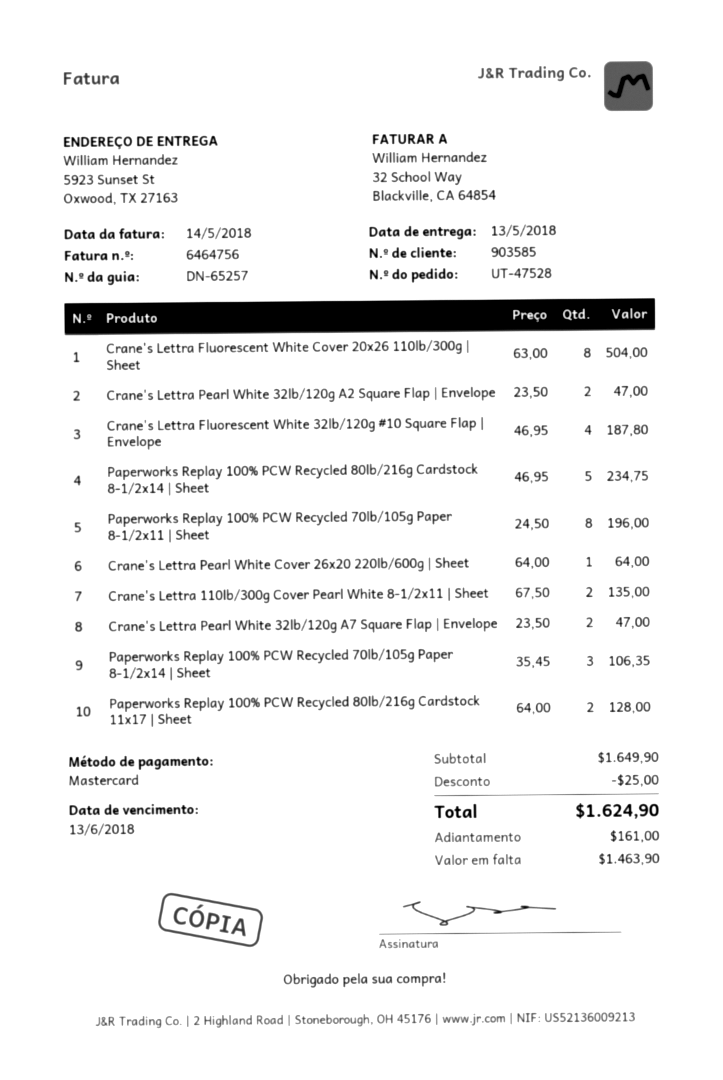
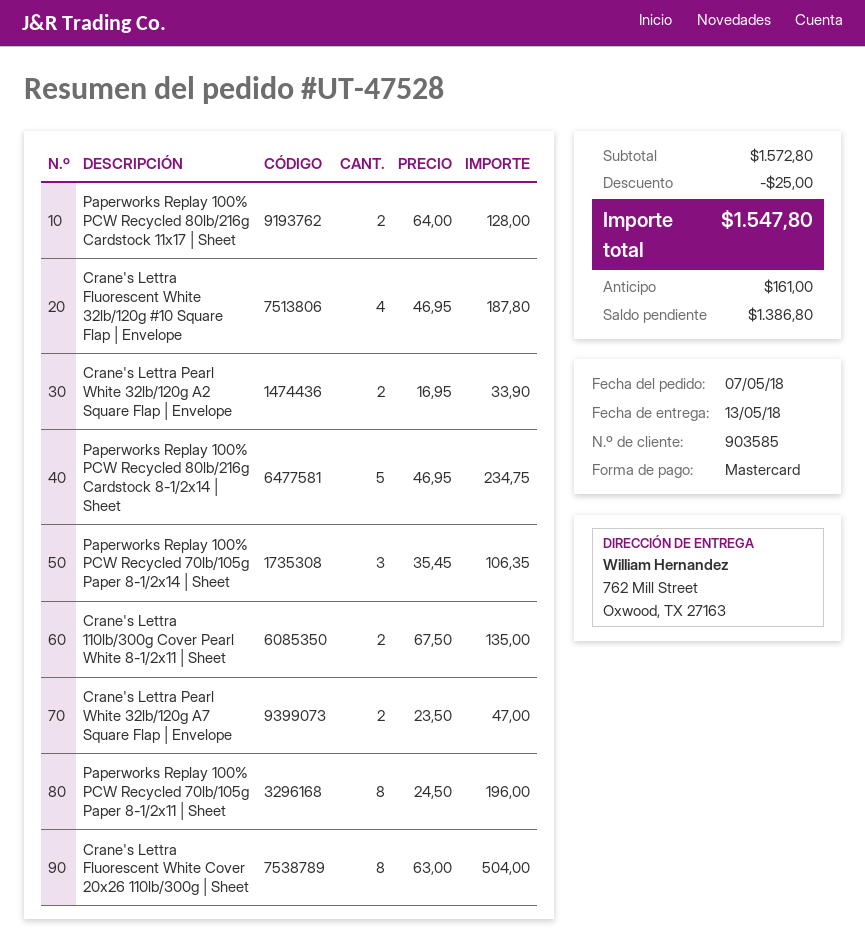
ship to: 5923 Sunset St, Oxwood, TX 27163 -> 762 Mill Street, Oxwood, TX 27163
Crane's Lettra Pearl White 32lb/120g A2 Square Flap | Envelope: 2 x 23.50 = 47.00 -> 2 x 16.95 = 33.90
Crane's Lettra Pearl White Cover 26x20 220lb/600g | Sheet: 1 x 64.00 = 64.00 -> none
subtotal: 1649.90 -> 1572.80
total: 1624.90 -> 1547.80
balance: 1463.90 -> 1386.80

